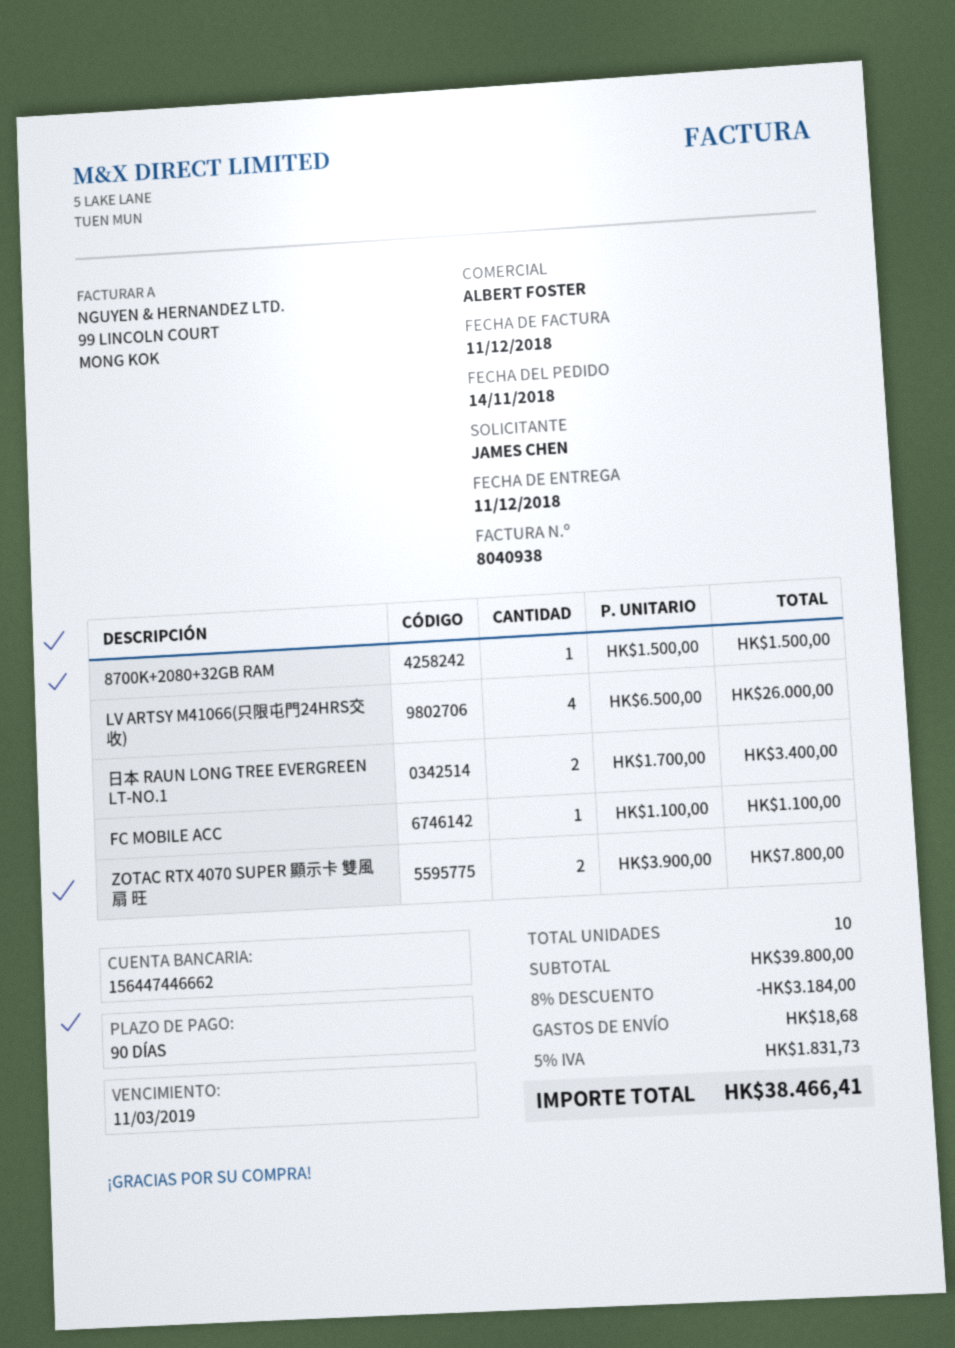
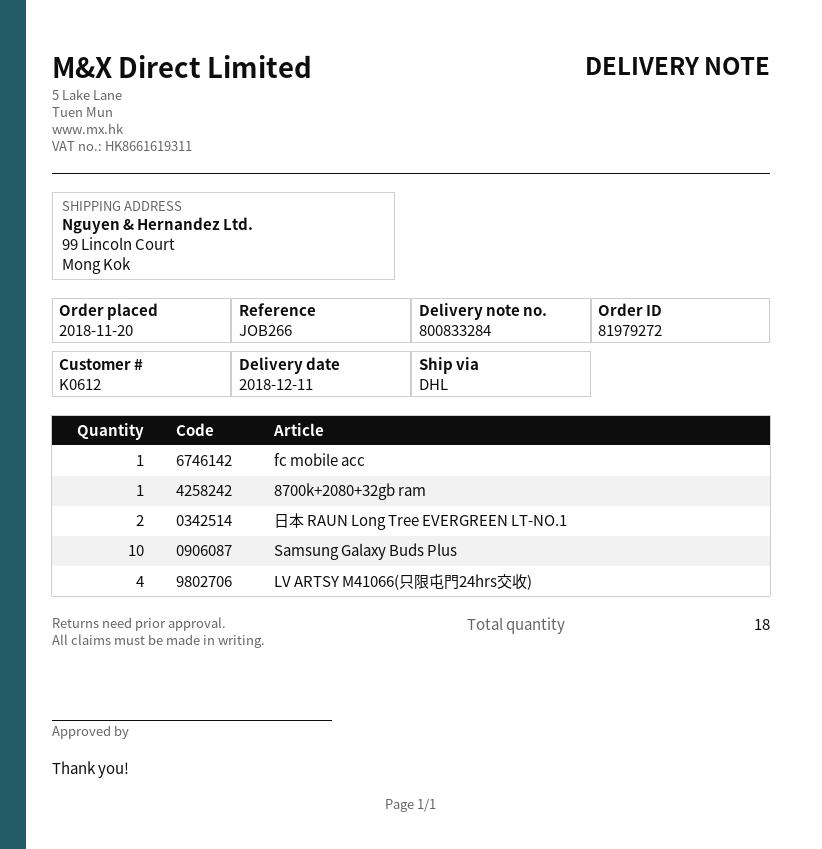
order date: 2018-11-14 -> 2018-11-20
ZOTAC RTX 4070 SUPER 顯示卡 雙風扇 旺: 2 -> none
Samsung Galaxy Buds Plus: none -> 10
total quantity: 10 -> 18

